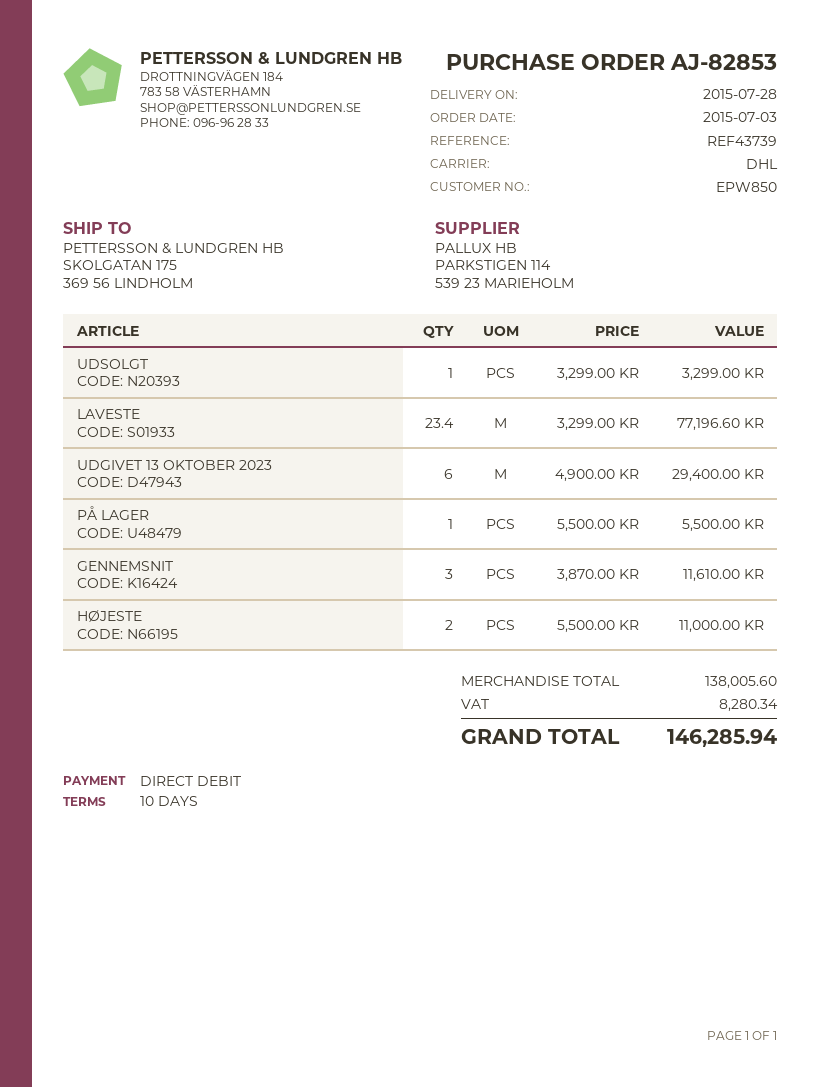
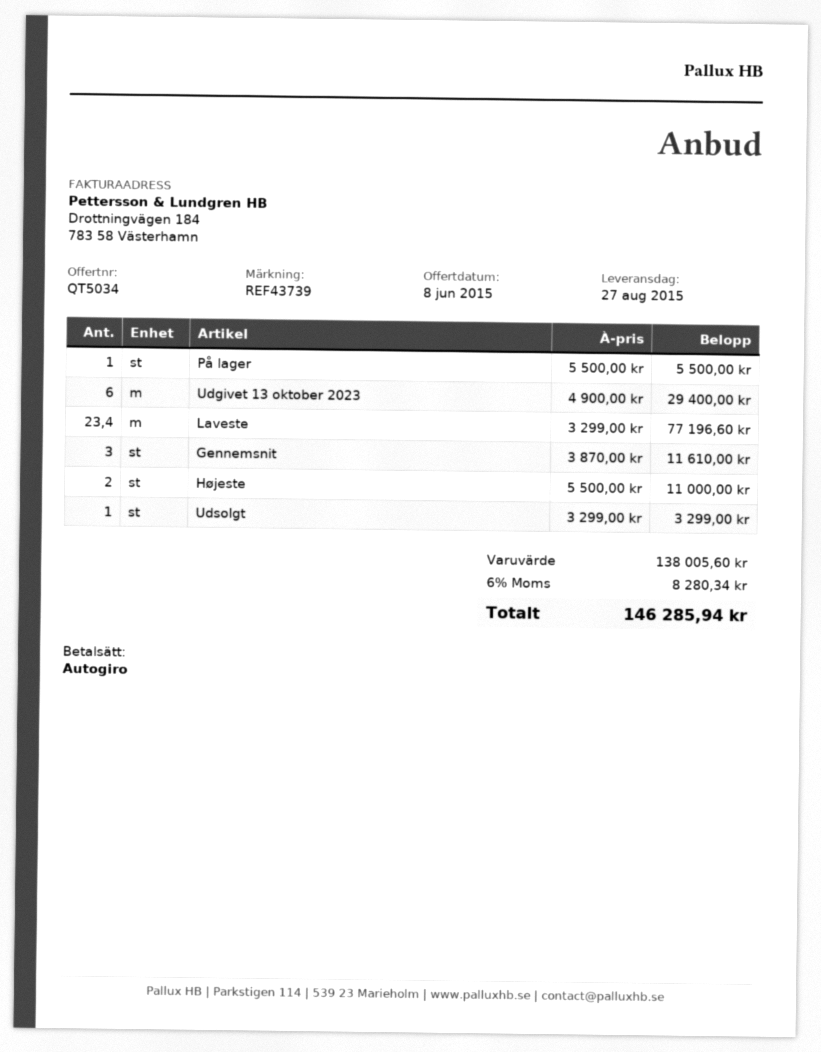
delivery date: 2015-07-28 -> 2015-08-27

